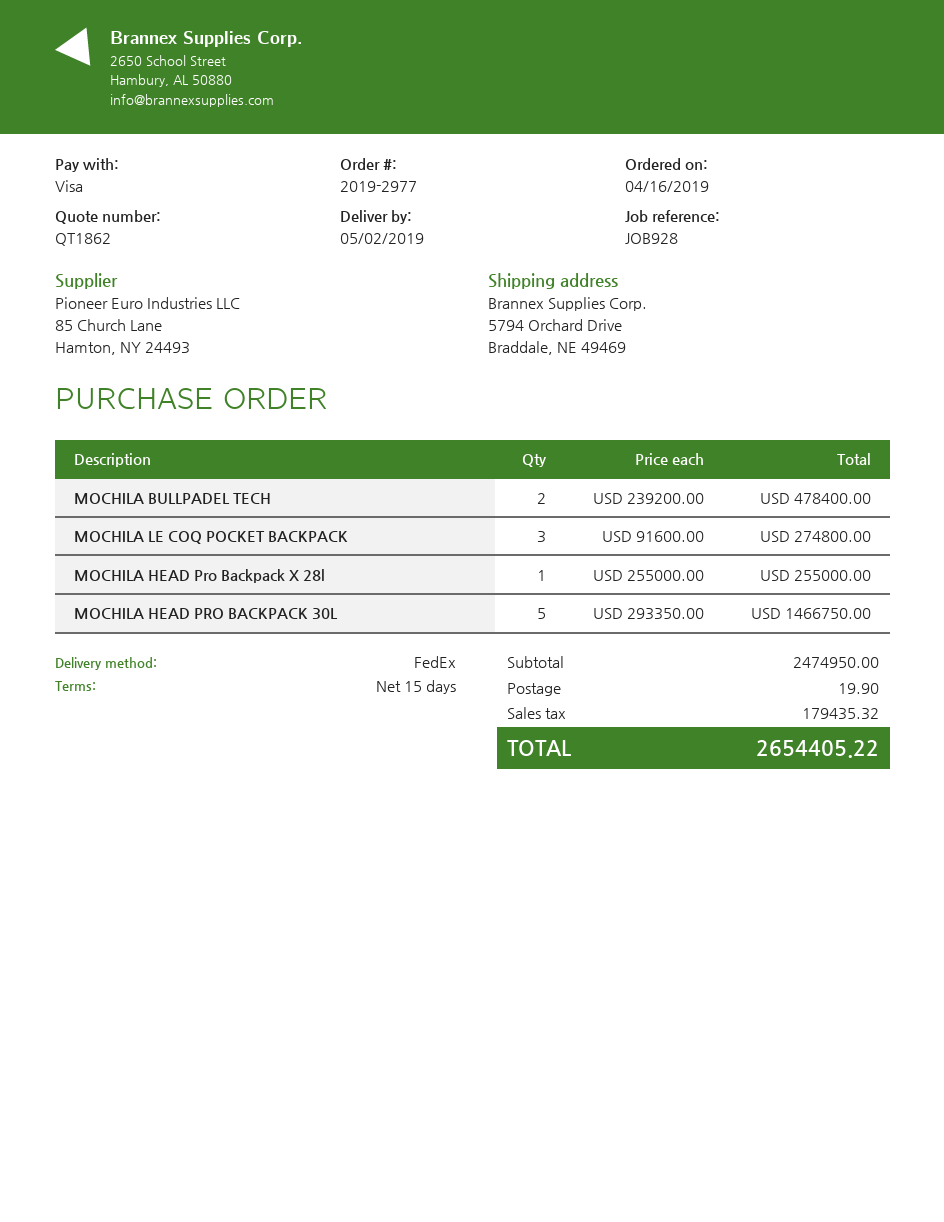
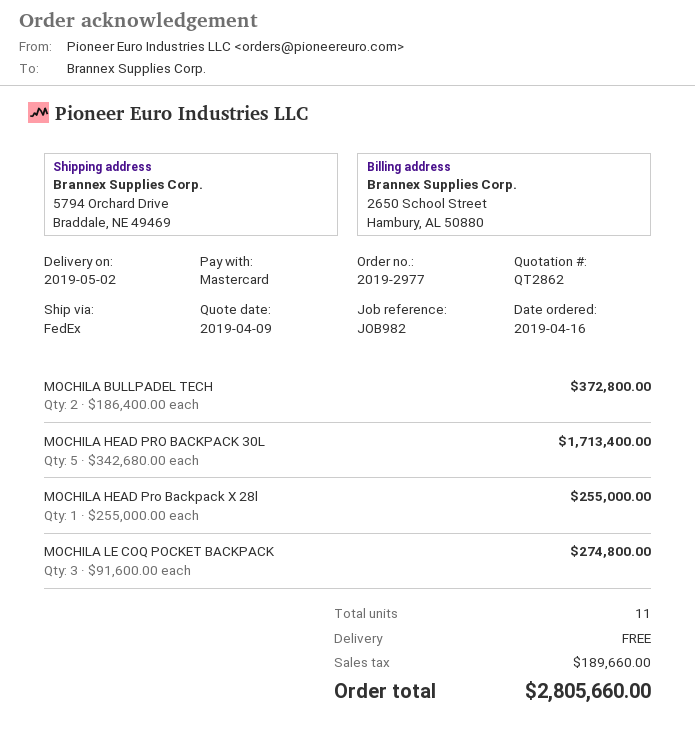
quote number: QT1862 -> QT2862
reference: JOB928 -> JOB982
payment method: Visa -> Mastercard
MOCHILA BULLPADEL TECH: 2 x 239200.00 = 478400.00 -> 2 x 186400.00 = 372800.00
MOCHILA HEAD PRO BACKPACK 30L: 5 x 293350.00 = 1466750.00 -> 5 x 342680.00 = 1713400.00
shipping: 19.90 -> 0.00
tax: 179435.32 -> 189660.00
total: 2654405.22 -> 2805660.00

